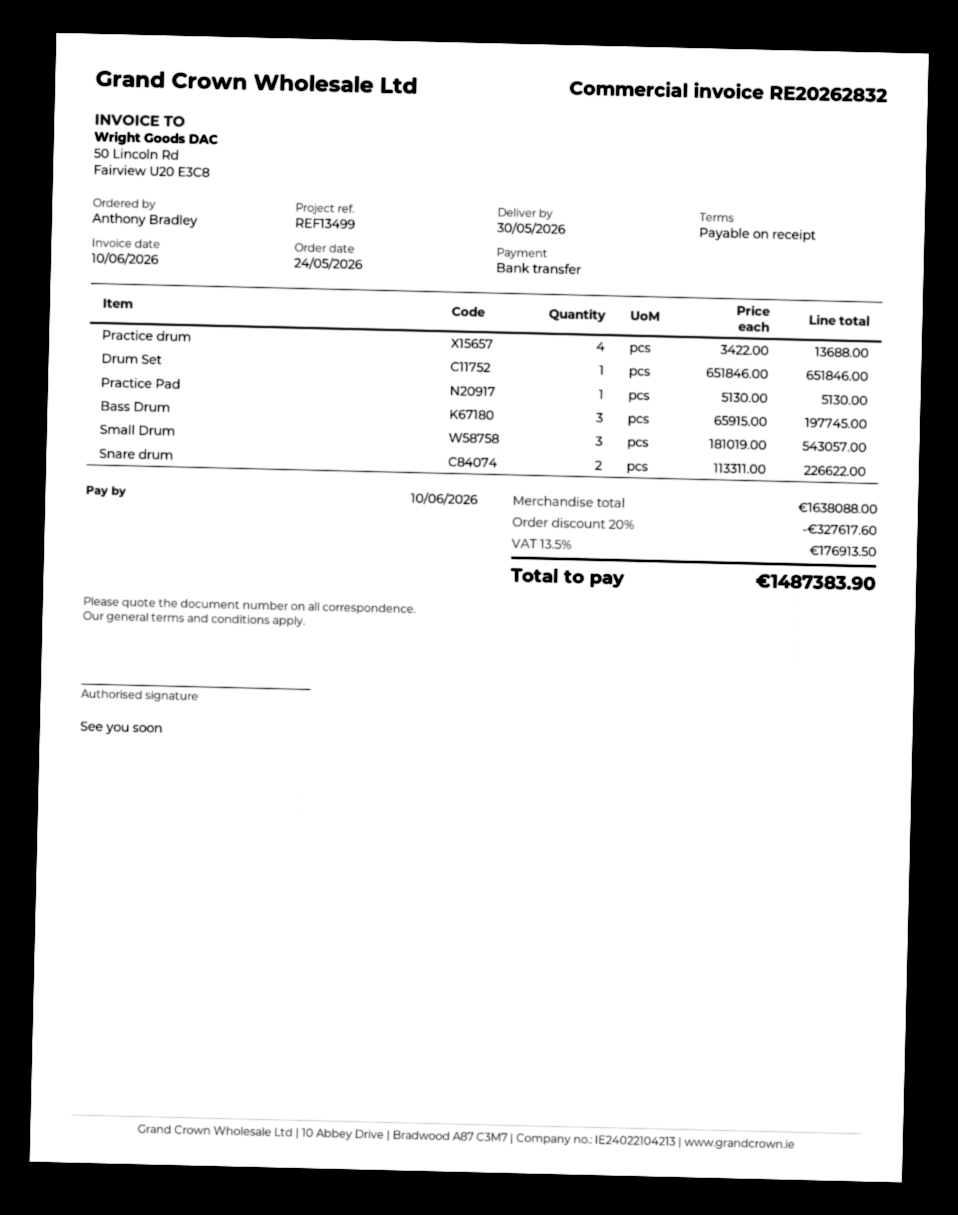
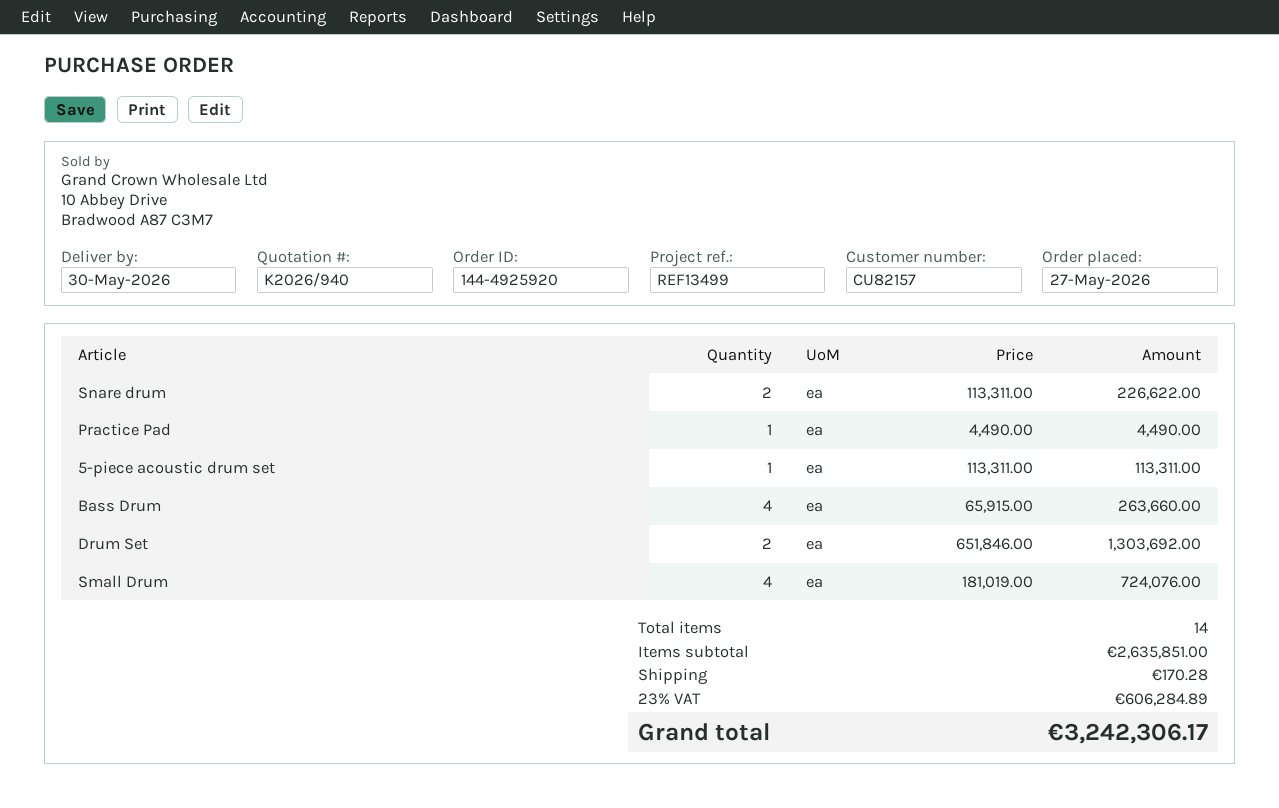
order date: 2026-05-24 -> 2026-05-27
Practice drum: 4 x 3422.00 = 13688.00 -> none
Drum Set: 1 x 651846.00 = 651846.00 -> 2 x 651846.00 = 1303692.00
Practice Pad: 1 x 5130.00 = 5130.00 -> 1 x 4490.00 = 4490.00
Bass Drum: 3 x 65915.00 = 197745.00 -> 4 x 65915.00 = 263660.00
Small Drum: 3 x 181019.00 = 543057.00 -> 4 x 181019.00 = 724076.00
5-piece acoustic drum set: none -> 1 x 113311.00 = 113311.00
subtotal: 1638088.00 -> 2635851.00
discount: 20% = 327617.60 -> none
shipping: none -> 170.28
tax: 13.5% = 176913.50 -> 23% = 606284.89
total: 1487383.90 -> 3242306.17

